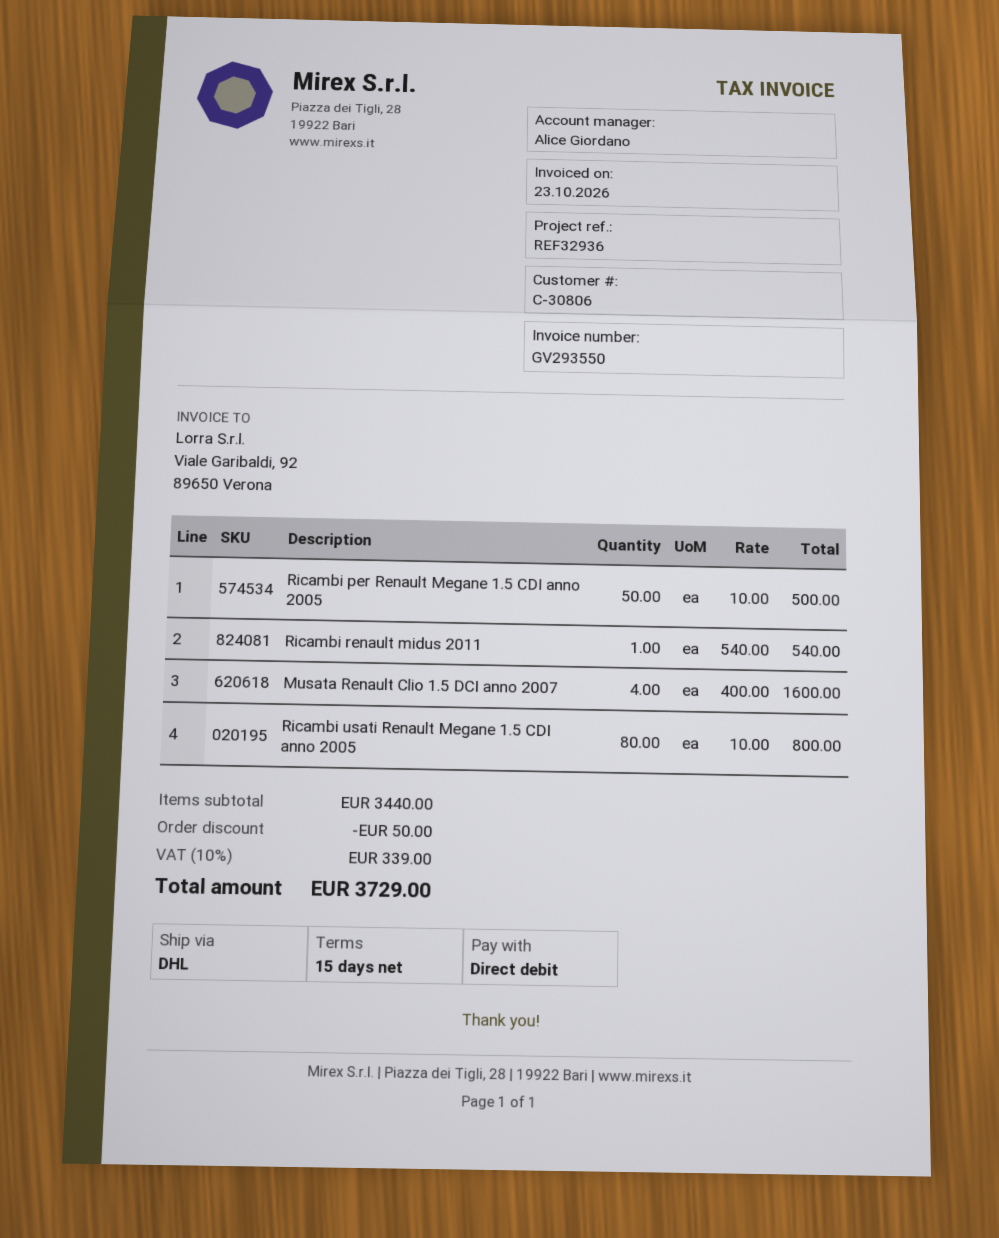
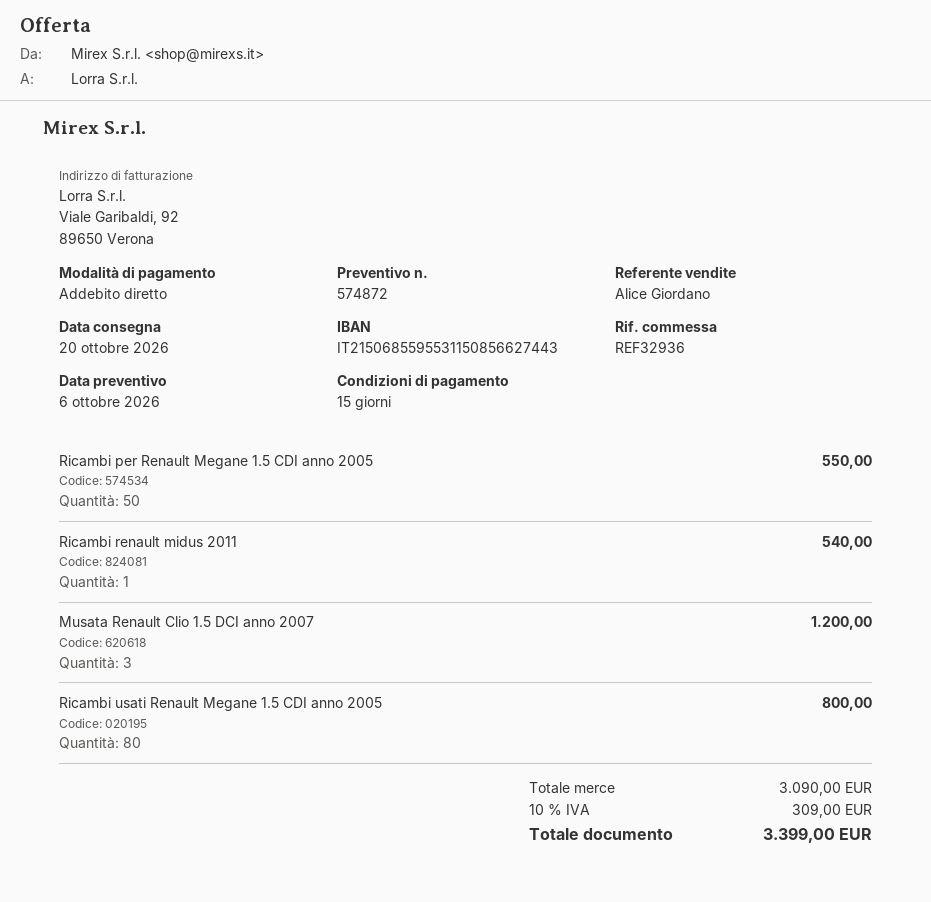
Ricambi per Renault Megane 1.5 CDI anno 2005: 50 for 500.00 -> 50 for 550.00
Musata Renault Clio 1.5 DCI anno 2007: 4 for 1600.00 -> 3 for 1200.00
subtotal: 3440.00 -> 3090.00
discount: 50.00 -> none
tax: 10% = 339.00 -> 10% = 309.00
total: 3729.00 -> 3399.00

